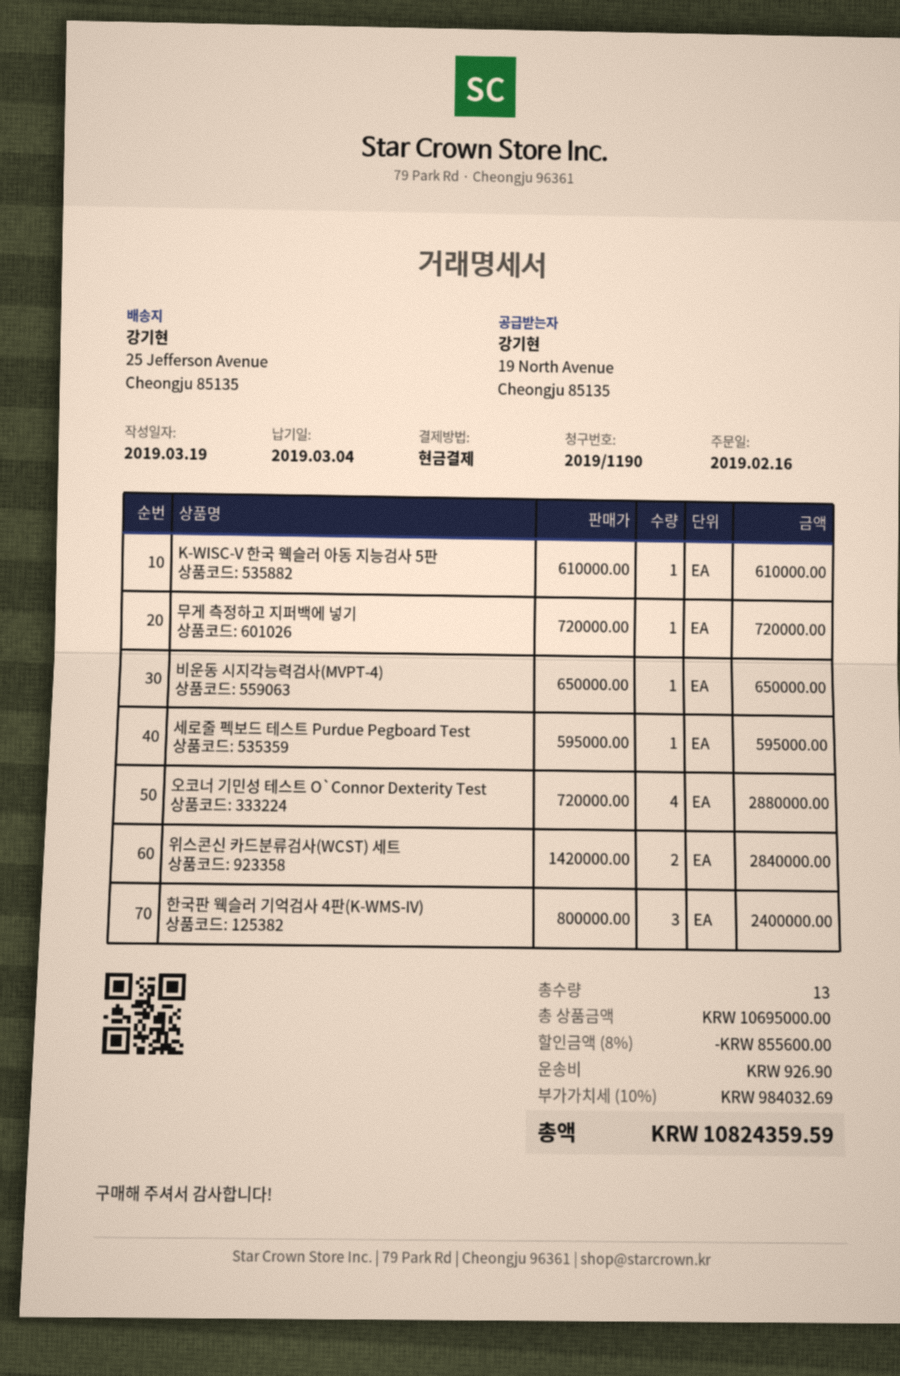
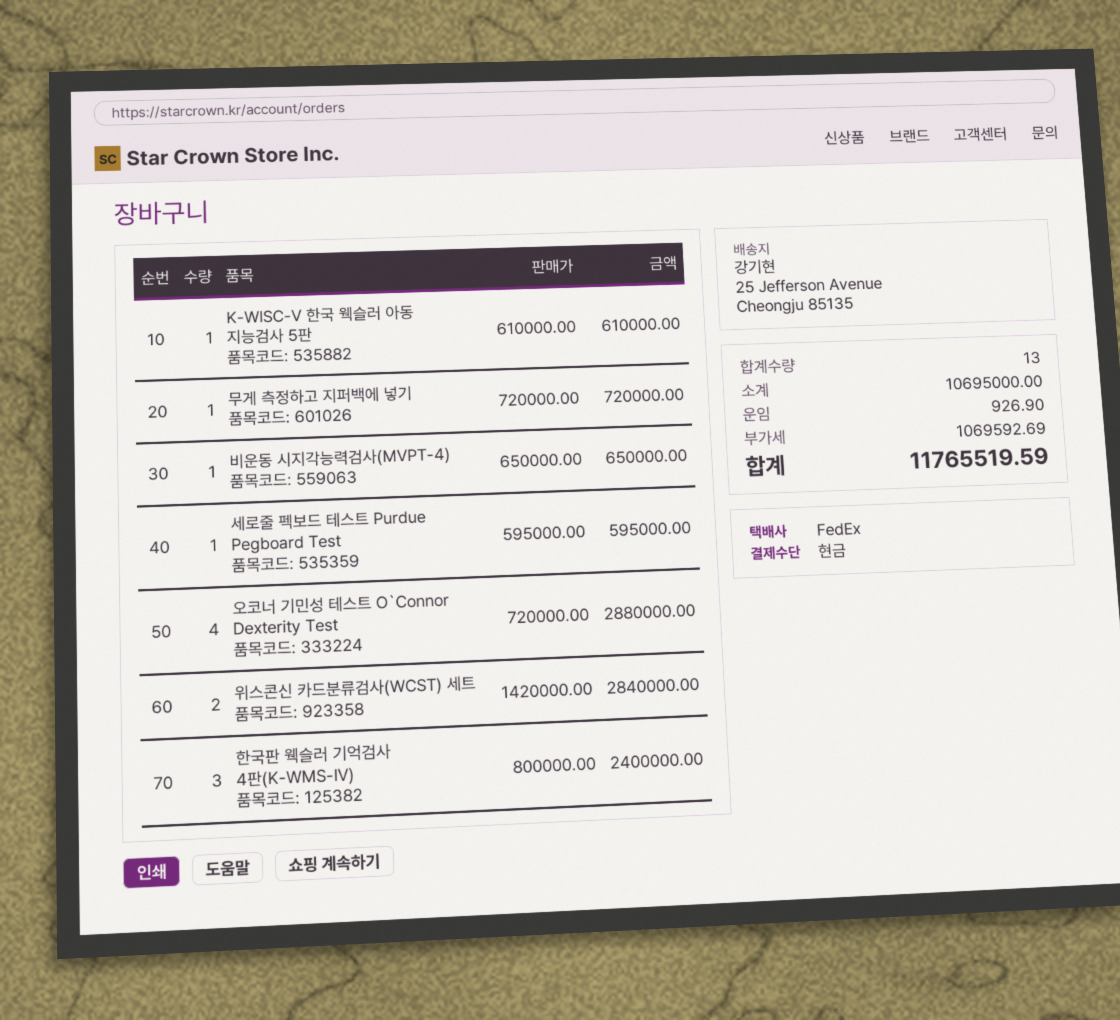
discount: 8% = 855600.00 -> none
tax: 984032.69 -> 1069592.69
total: 10824359.59 -> 11765519.59

